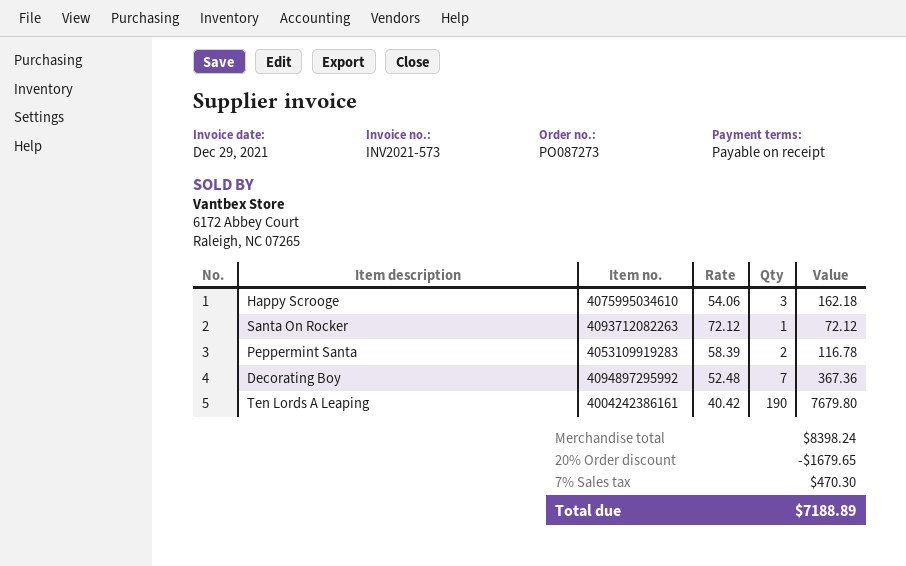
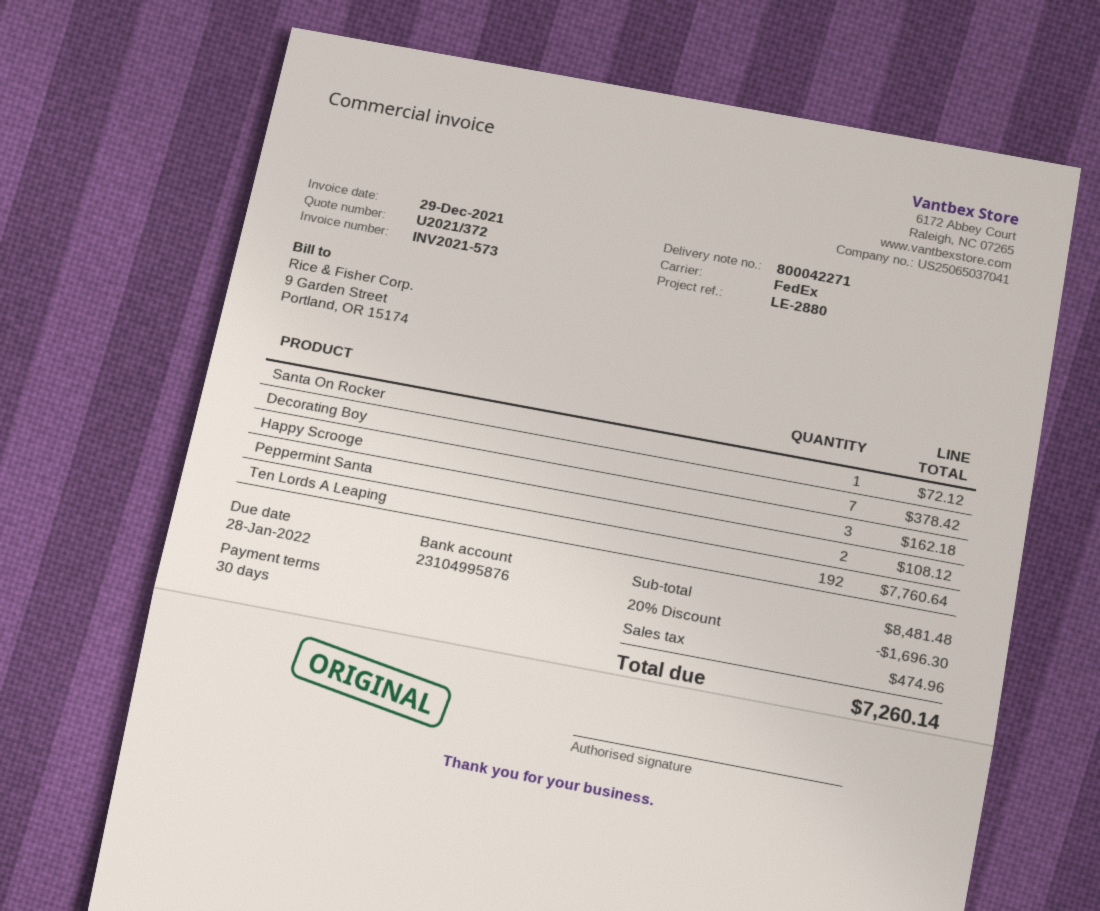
payment terms: on receipt -> 30 days
Peppermint Santa: 2 for 116.78 -> 2 for 108.12
Decorating Boy: 7 for 367.36 -> 7 for 378.42
Ten Lords A Leaping: 190 for 7679.80 -> 192 for 7760.64
subtotal: 8398.24 -> 8481.48
discount: 20% = 1679.65 -> 20% = 1696.30
tax: 470.30 -> 474.96
total: 7188.89 -> 7260.14

